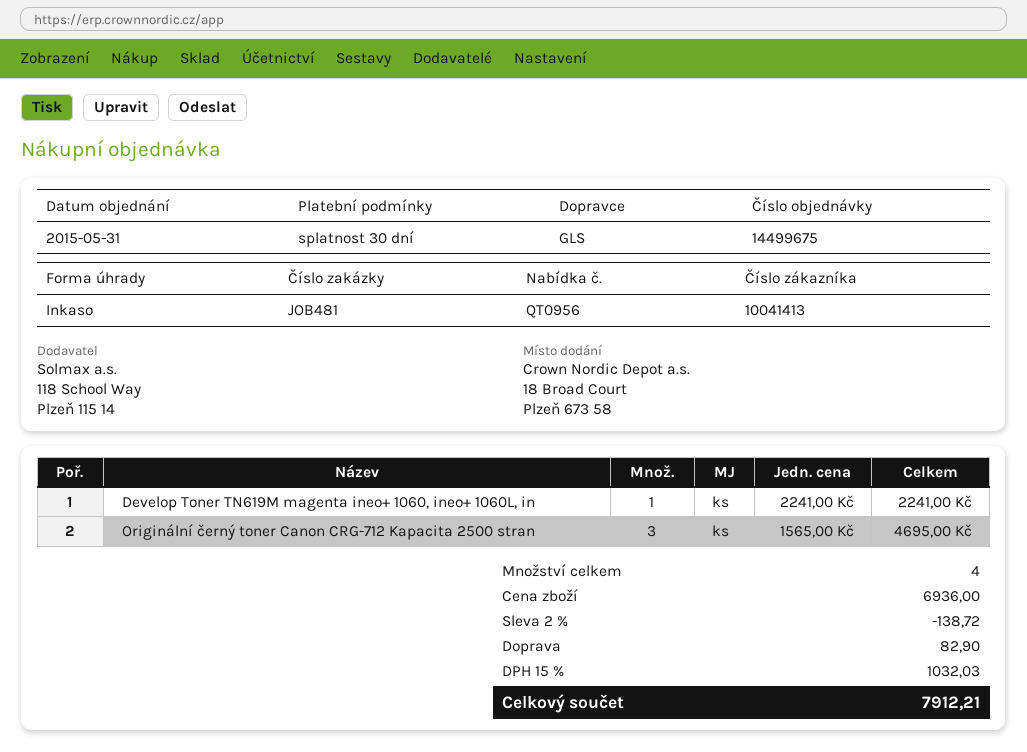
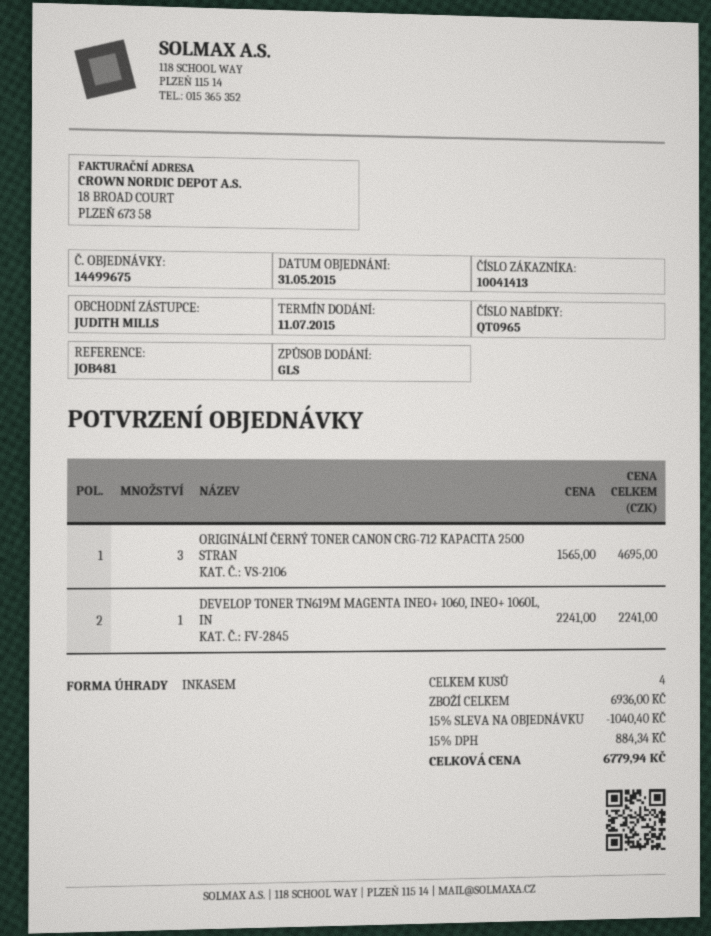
quote number: QT0956 -> QT0965
discount: 2% = 138.72 -> 15% = 1040.40
shipping: 82.90 -> none
tax: 15% = 1032.03 -> 15% = 884.34
total: 7912.21 -> 6779.94

